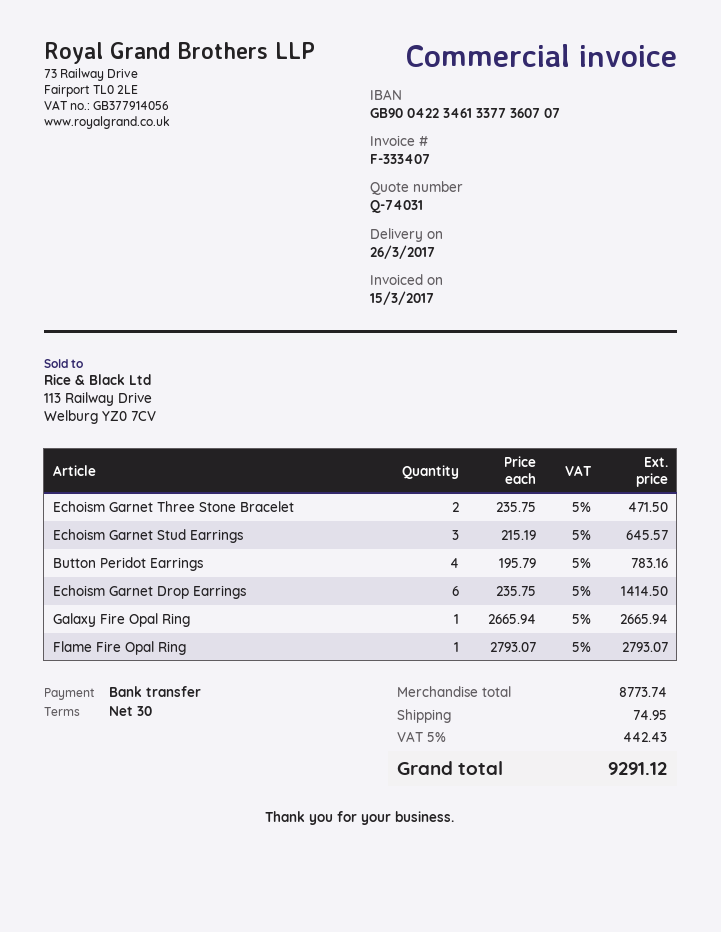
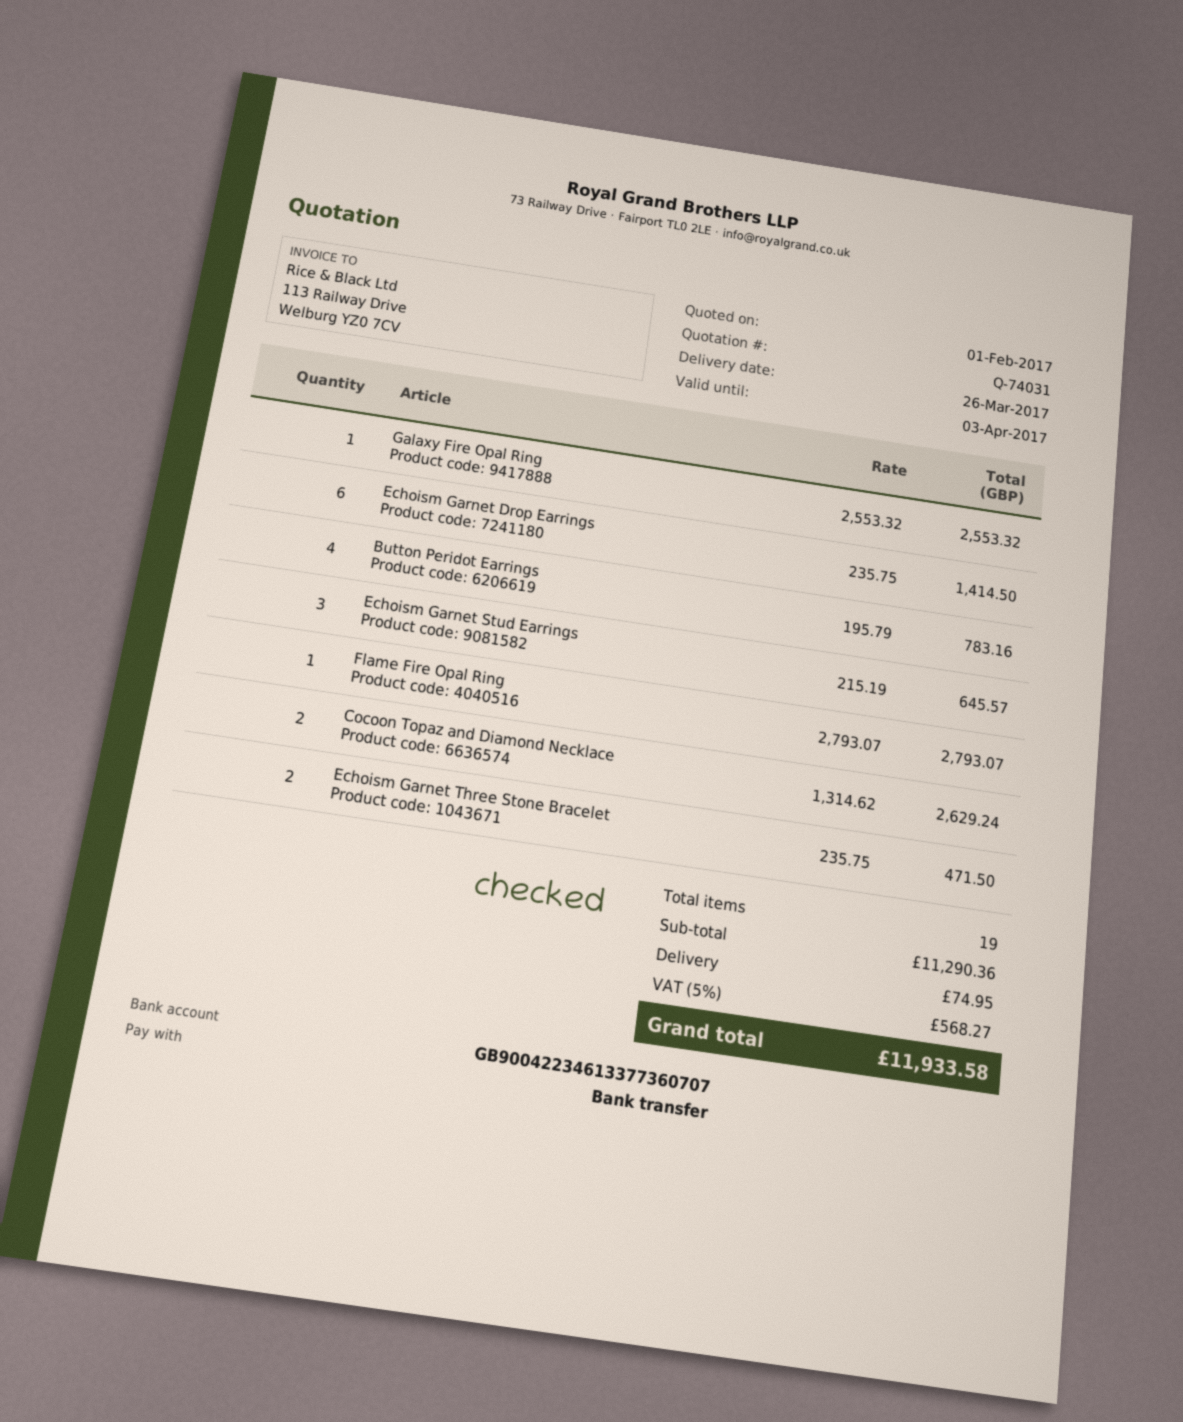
Galaxy Fire Opal Ring: 1 x 2665.94 = 2665.94 -> 1 x 2553.32 = 2553.32
Cocoon Topaz and Diamond Necklace: none -> 2 x 1314.62 = 2629.24
subtotal: 8773.74 -> 11290.36
tax: 5% = 442.43 -> 5% = 568.27
total: 9291.12 -> 11933.58

